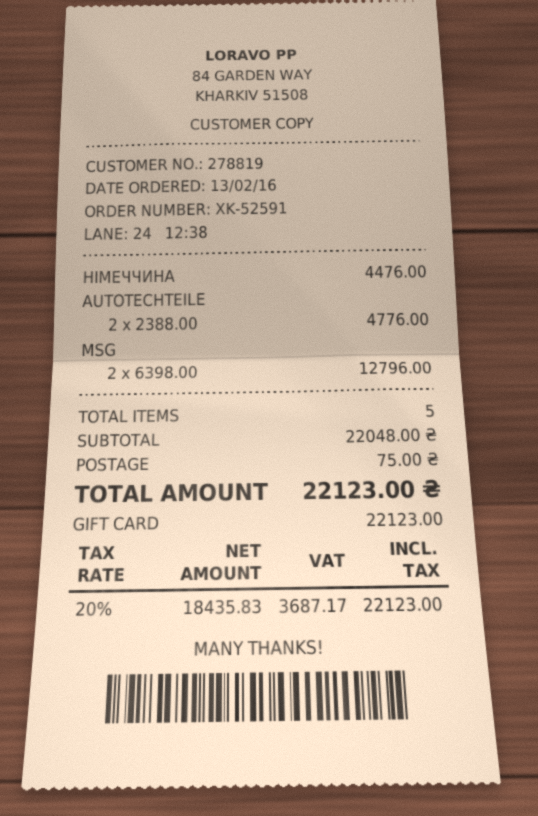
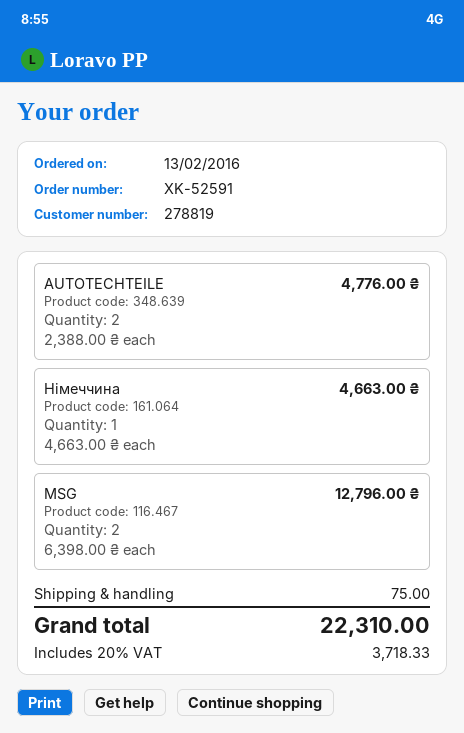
НІМЕЧЧИНА: 1 x 4476.00 = 4476.00 -> 1 x 4663.00 = 4663.00
tax: 20% = 3687.17 -> 20% = 3718.33
total: 22123.00 -> 22310.00

